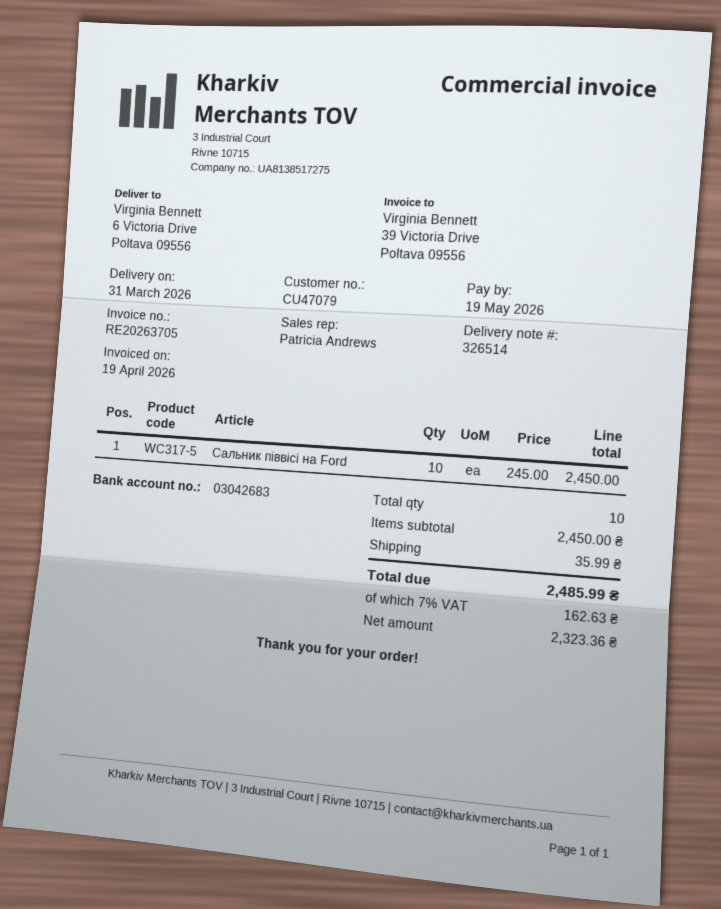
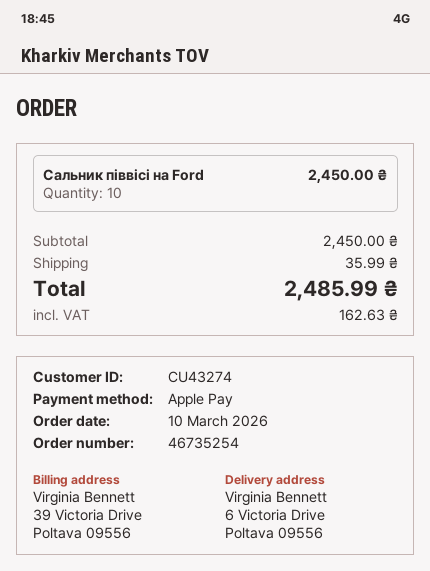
customer number: CU47079 -> CU43274

